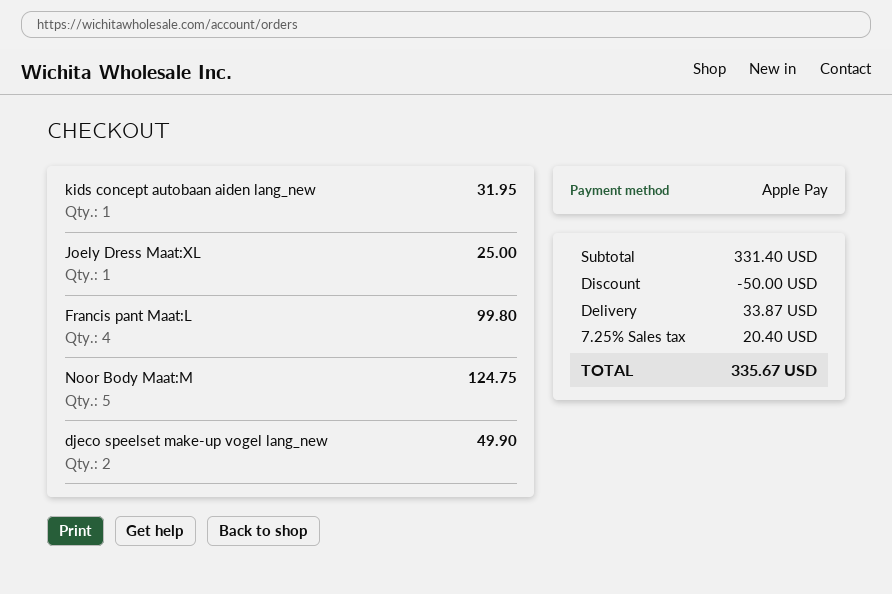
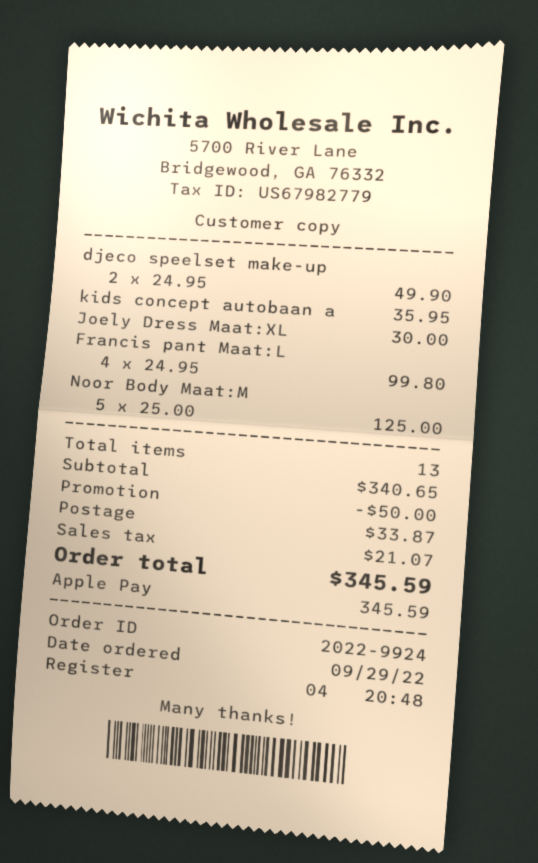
kids concept autobaan aiden lang_new: 1 for 31.95 -> 1 for 35.95
Joely Dress Maat:XL: 1 for 25.00 -> 1 for 30.00
Noor Body Maat:M: 5 for 124.75 -> 5 for 125.00
subtotal: 331.40 -> 340.65
tax: 20.40 -> 21.07
total: 335.67 -> 345.59

